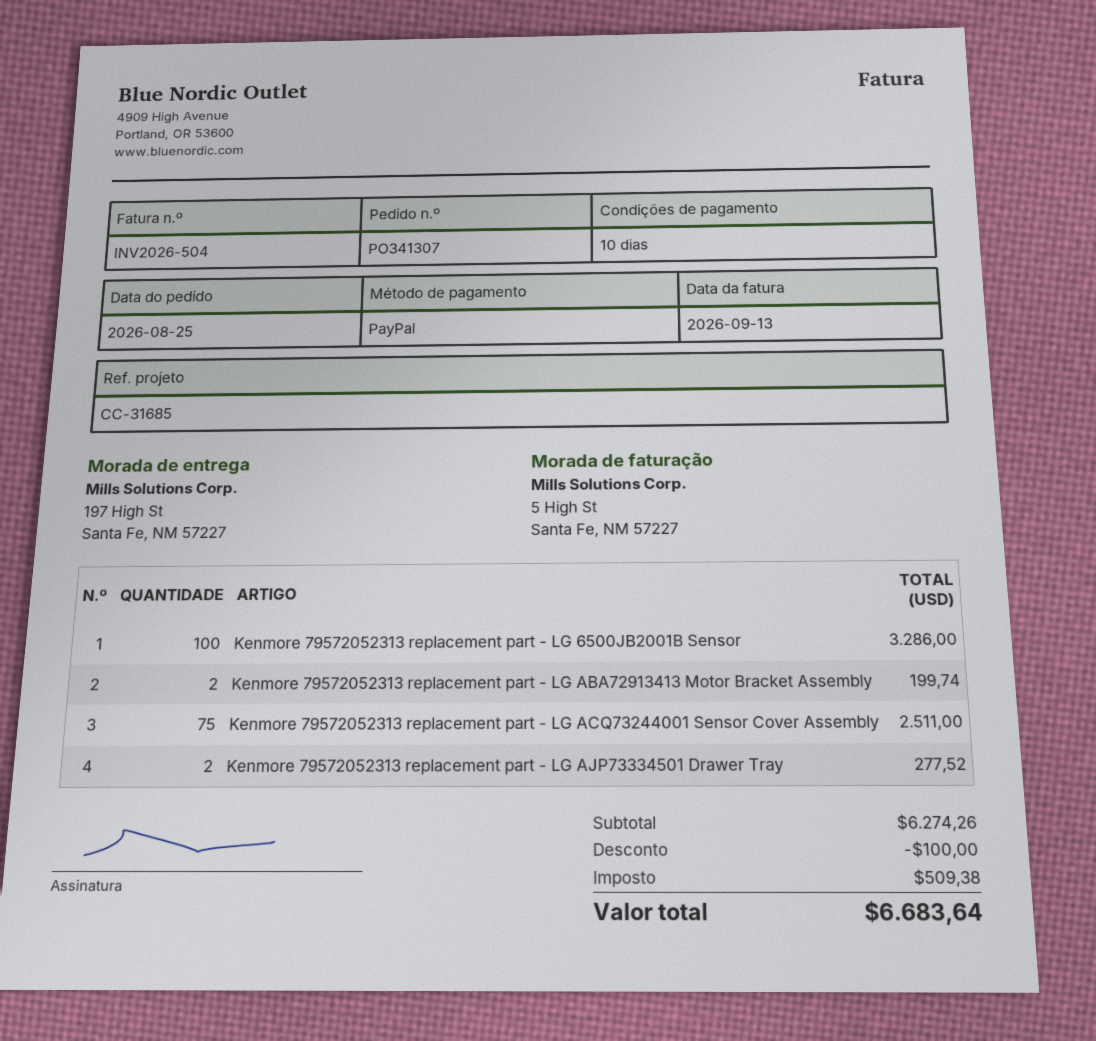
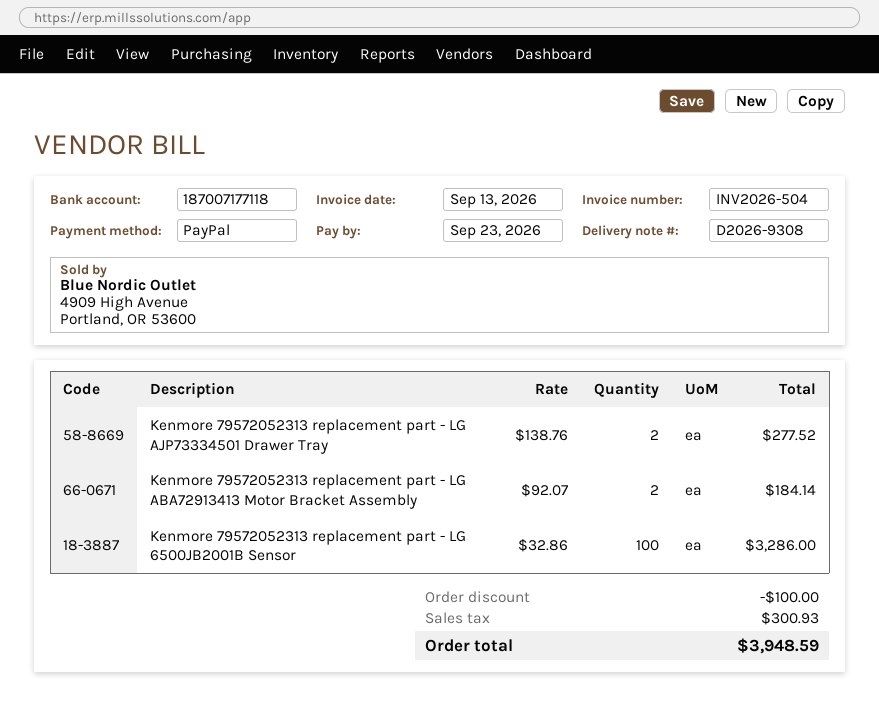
Kenmore 79572052313 replacement part - LG ABA72913413 Motor Bracket Assembly: 2 for 199.74 -> 2 for 184.14
Kenmore 79572052313 replacement part - LG ACQ73244001 Sensor Cover Assembly: 75 for 2511.00 -> none
tax: 509.38 -> 300.93
total: 6683.64 -> 3948.59

